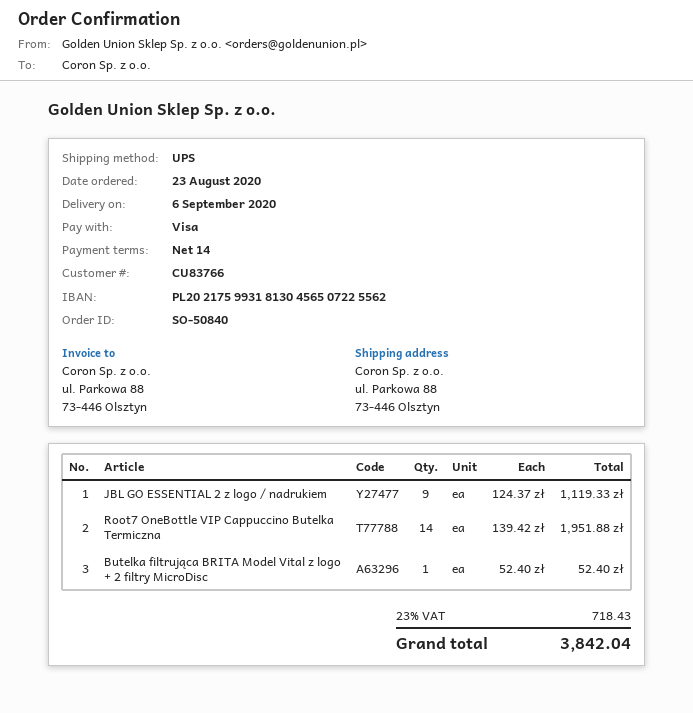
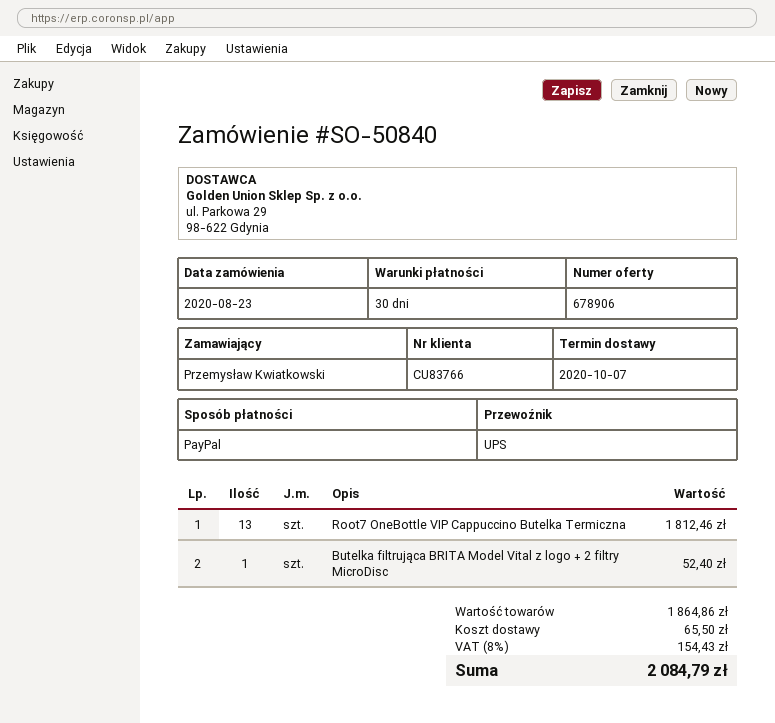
delivery date: 2020-09-06 -> 2020-10-07
payment terms: 14 days -> 30 days
payment method: Visa -> PayPal
JBL GO ESSENTIAL 2 z logo / nadrukiem: 9 for 1119.33 -> none
Root7 OneBottle VIP Cappuccino Butelka Termiczna: 14 for 1951.88 -> 13 for 1812.46
shipping: none -> 65.50
tax: 23% = 718.43 -> 8% = 154.43
total: 3842.04 -> 2084.79

